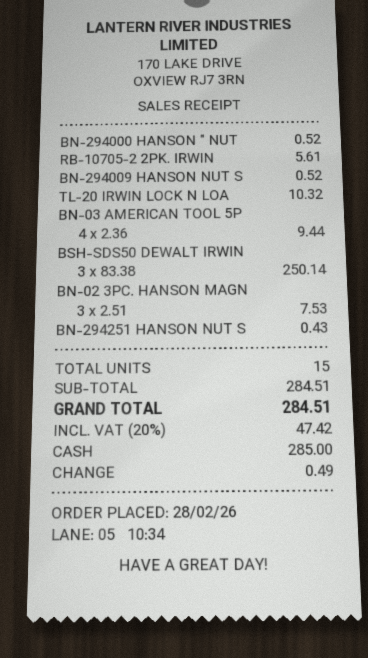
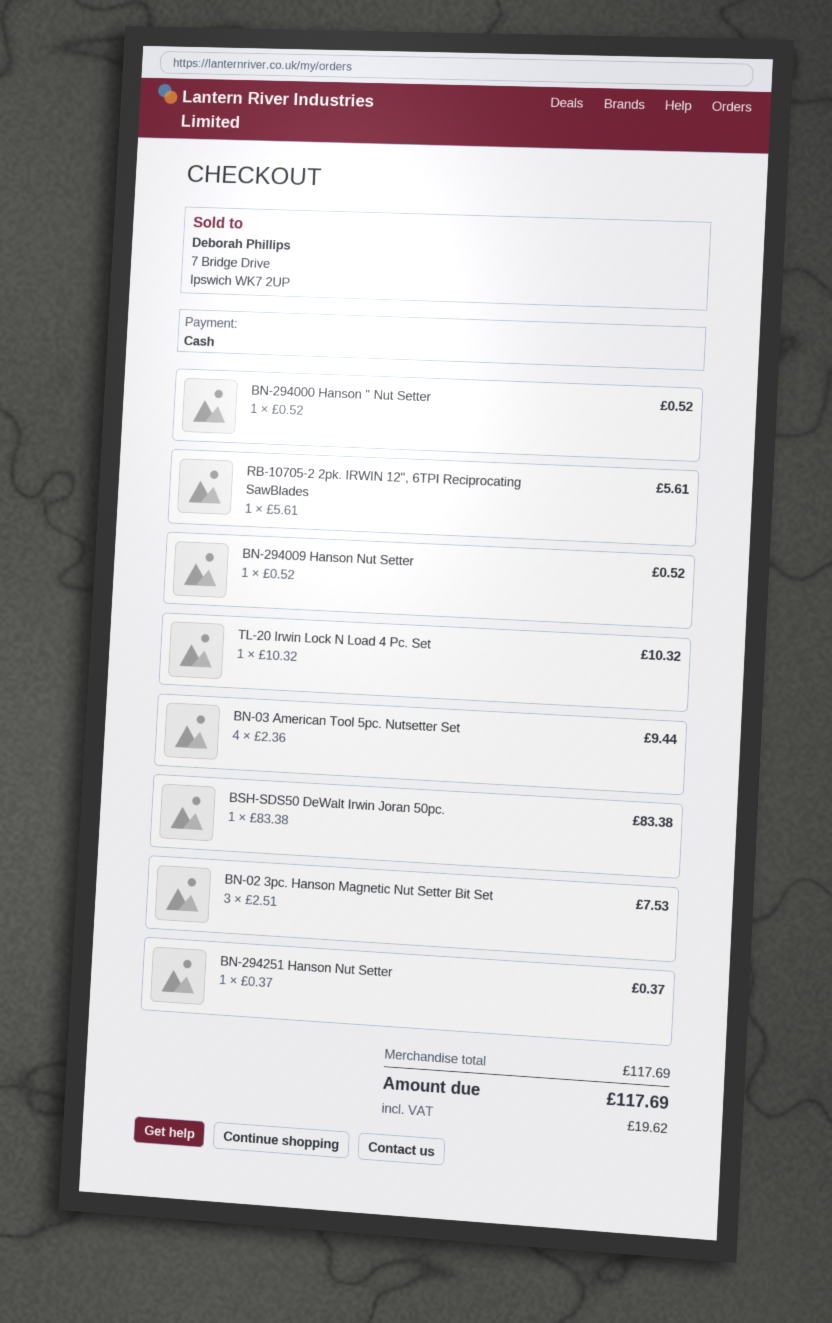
BSH-SDS50 DEWALT IRWIN: 3 x 83.38 = 250.14 -> 1 x 83.38 = 83.38
BN-294251 HANSON NUT S: 1 x 0.43 = 0.43 -> 1 x 0.37 = 0.37
subtotal: 284.51 -> 117.69
tax: 47.42 -> 19.62
total: 284.51 -> 117.69

